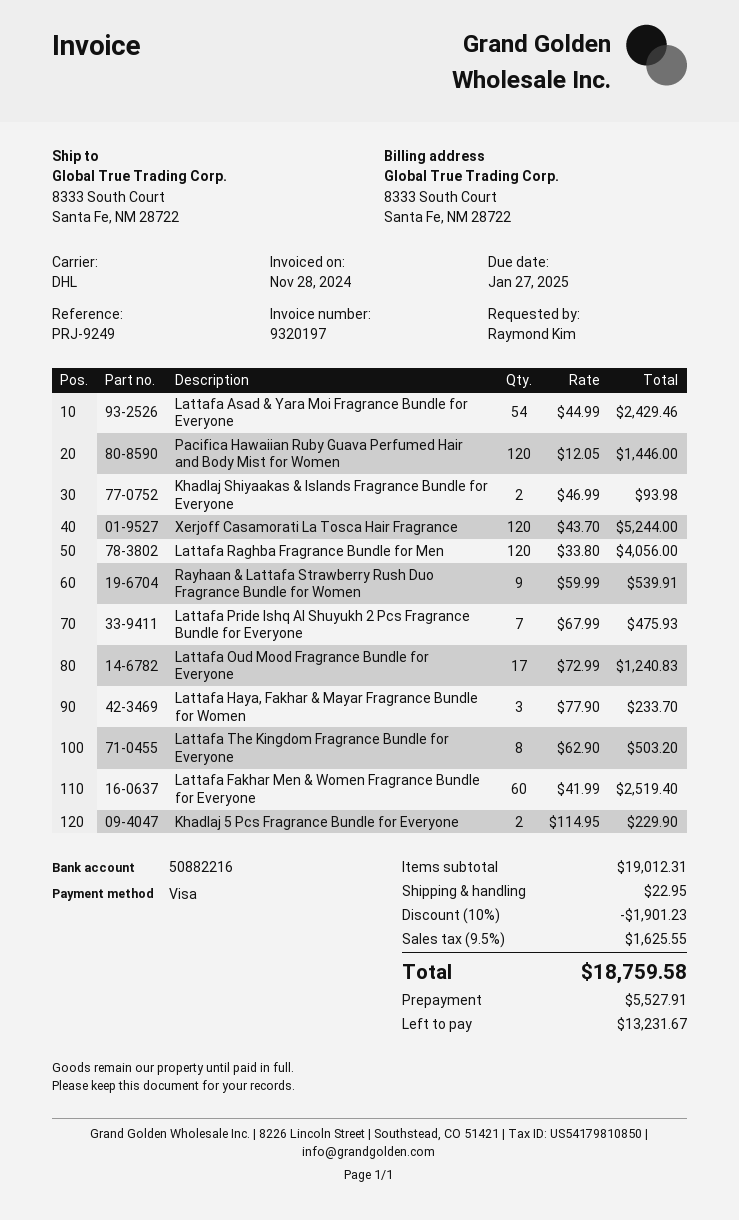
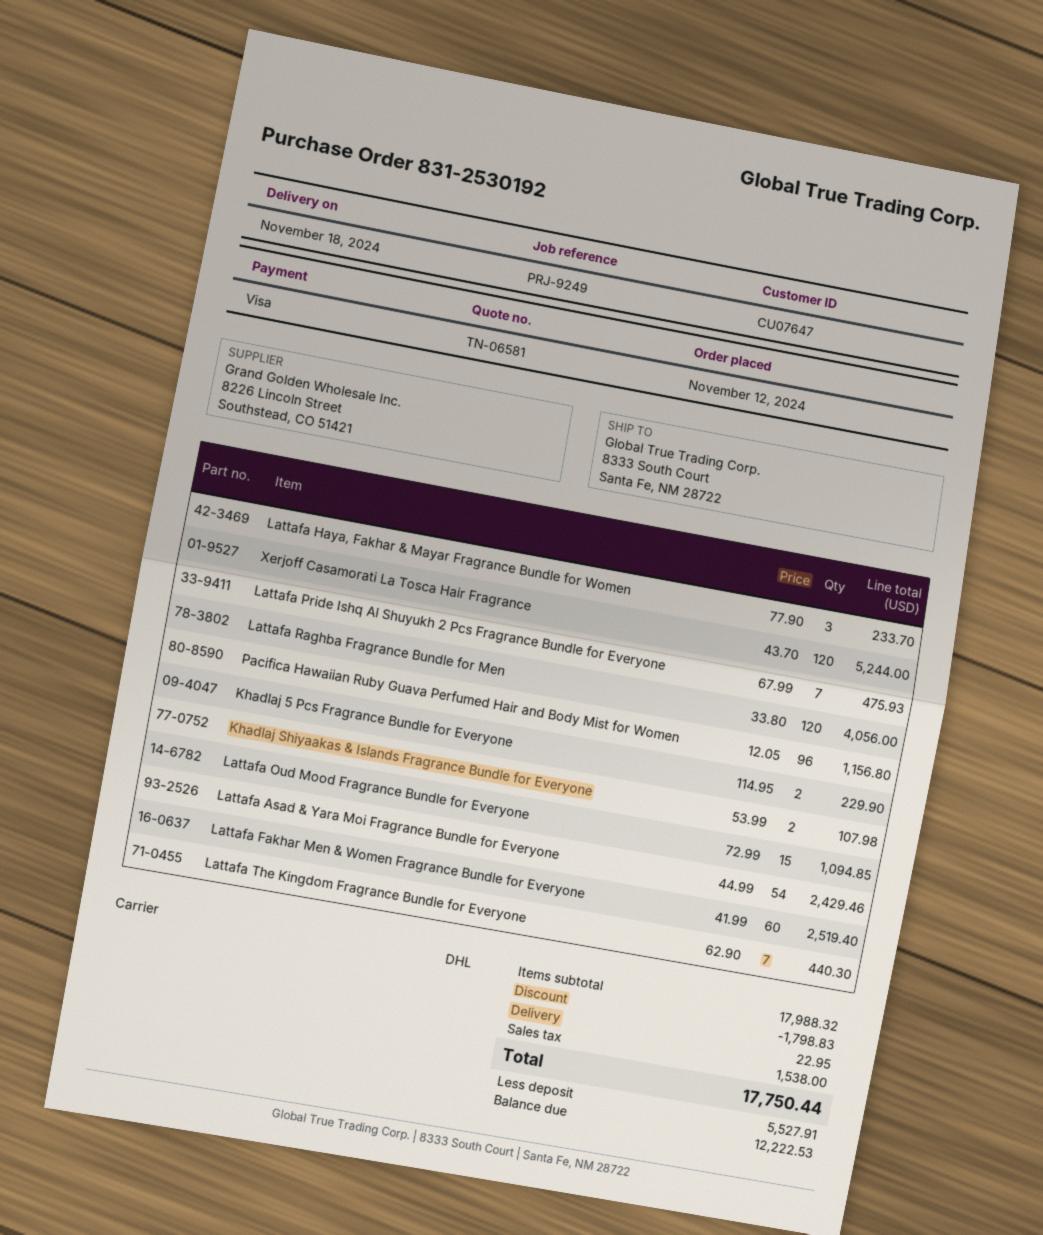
Pacifica Hawaiian Ruby Guava Perfumed Hair and Body Mist for Women: 120 x 12.05 = 1446.00 -> 96 x 12.05 = 1156.80
Khadlaj Shiyaakas & Islands Fragrance Bundle for Everyone: 2 x 46.99 = 93.98 -> 2 x 53.99 = 107.98
Rayhaan & Lattafa Strawberry Rush Duo Fragrance Bundle for Women: 9 x 59.99 = 539.91 -> none
Lattafa Oud Mood Fragrance Bundle for Everyone: 17 x 72.99 = 1240.83 -> 15 x 72.99 = 1094.85
Lattafa The Kingdom Fragrance Bundle for Everyone: 8 x 62.90 = 503.20 -> 7 x 62.90 = 440.30
subtotal: 19012.31 -> 17988.32
discount: 1901.23 -> 1798.83
tax: 1625.55 -> 1538.00
total: 18759.58 -> 17750.44
balance: 13231.67 -> 12222.53

